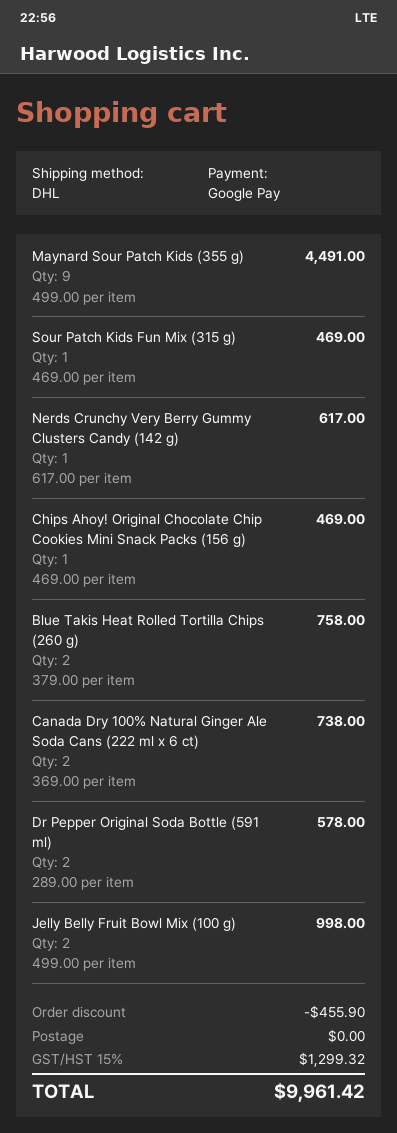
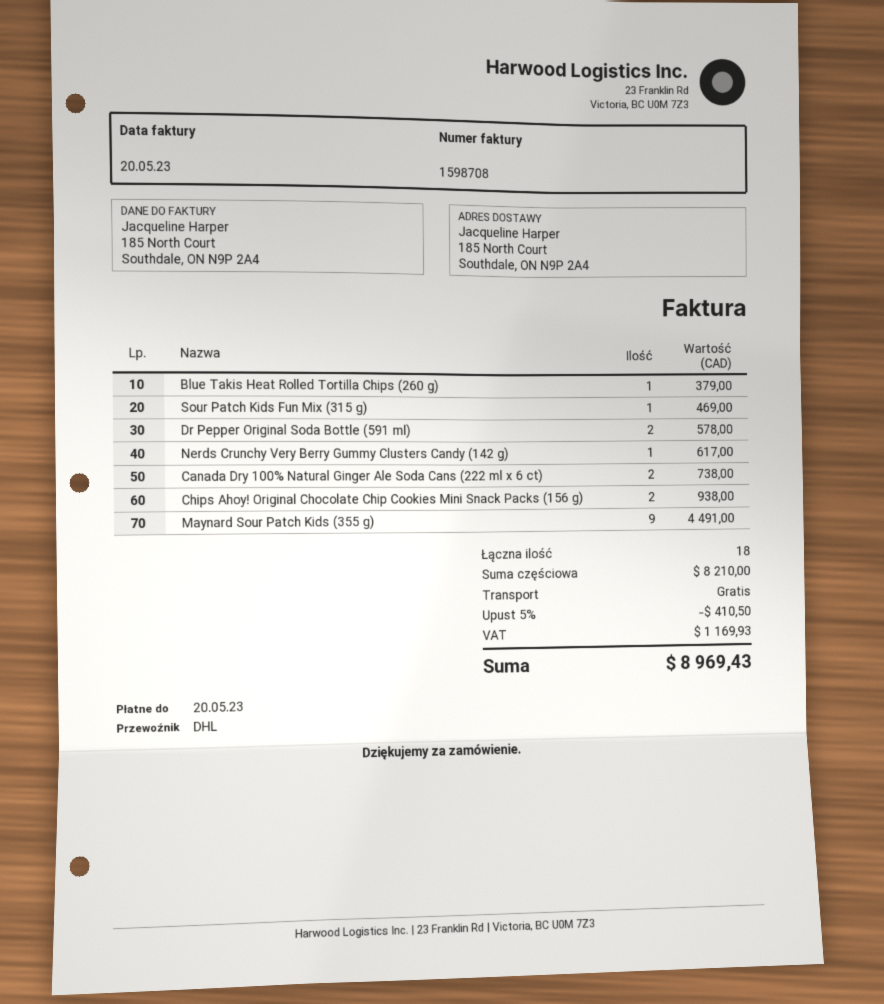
Chips Ahoy! Original Chocolate Chip Cookies Mini Snack Packs (156 g): 1 for 469.00 -> 2 for 938.00
Blue Takis Heat Rolled Tortilla Chips (260 g): 2 for 758.00 -> 1 for 379.00
Jelly Belly Fruit Bowl Mix (100 g): 2 for 998.00 -> none
discount: 455.90 -> 410.50
tax: 1299.32 -> 1169.93
total: 9961.42 -> 8969.43

